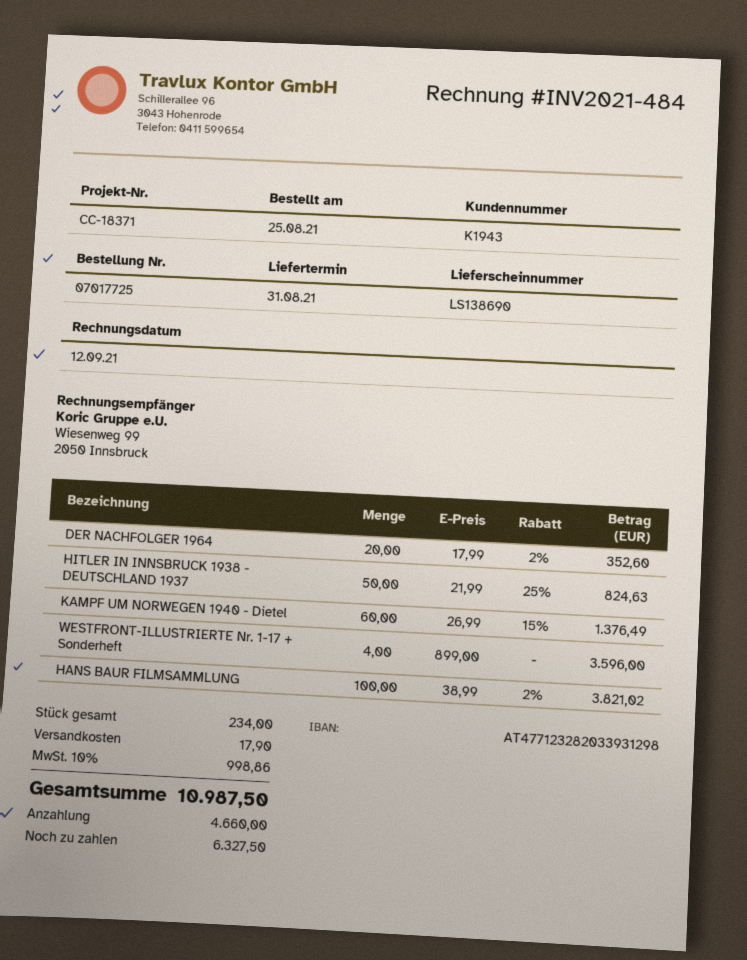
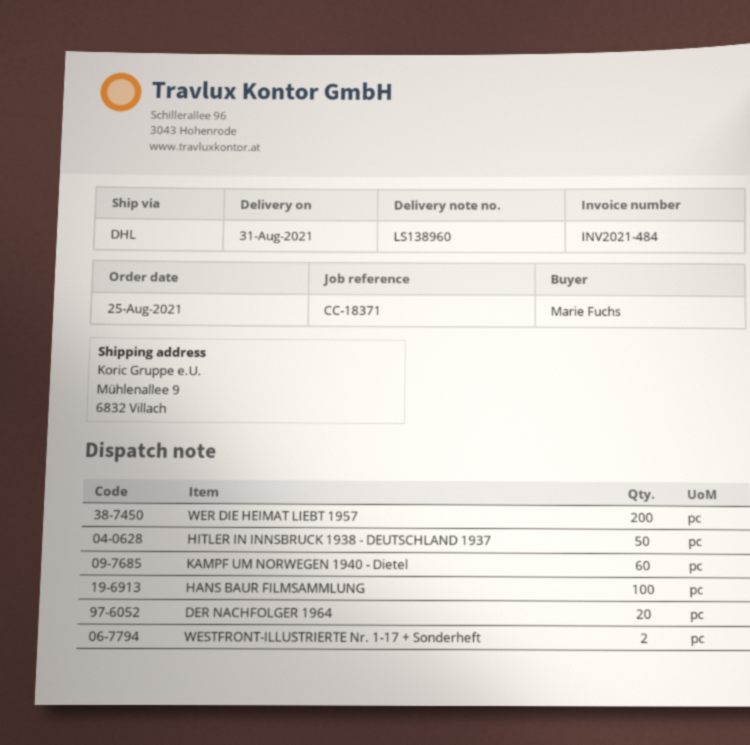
delivery note number: LS138690 -> LS138960
WESTFRONT-ILLUSTRIERTE Nr. 1-17 + Sonderheft: 4 -> 2
WER DIE HEIMAT LIEBT 1957: none -> 200

